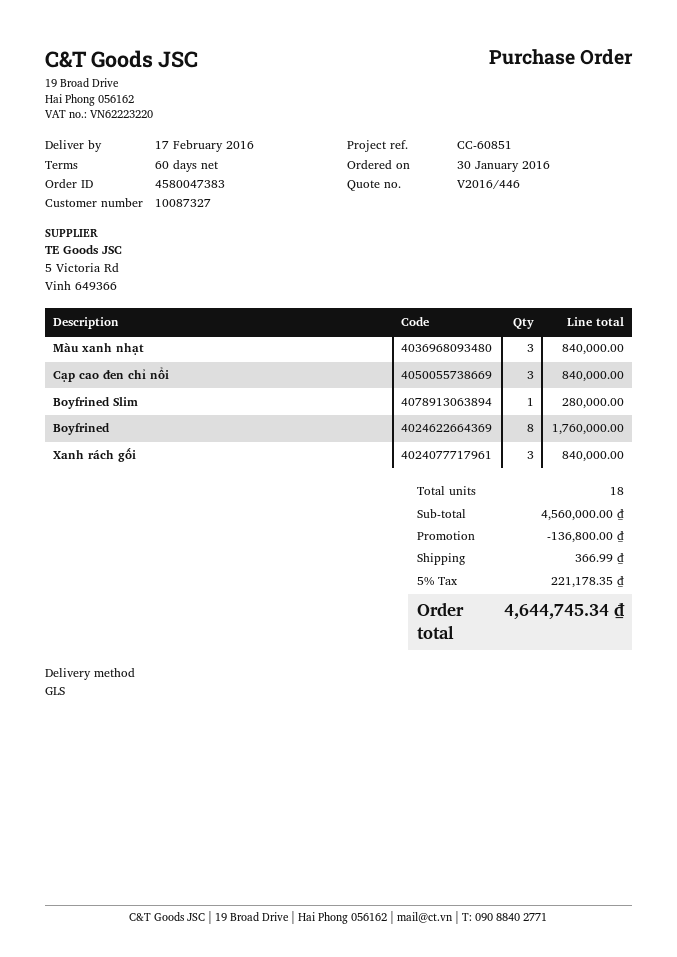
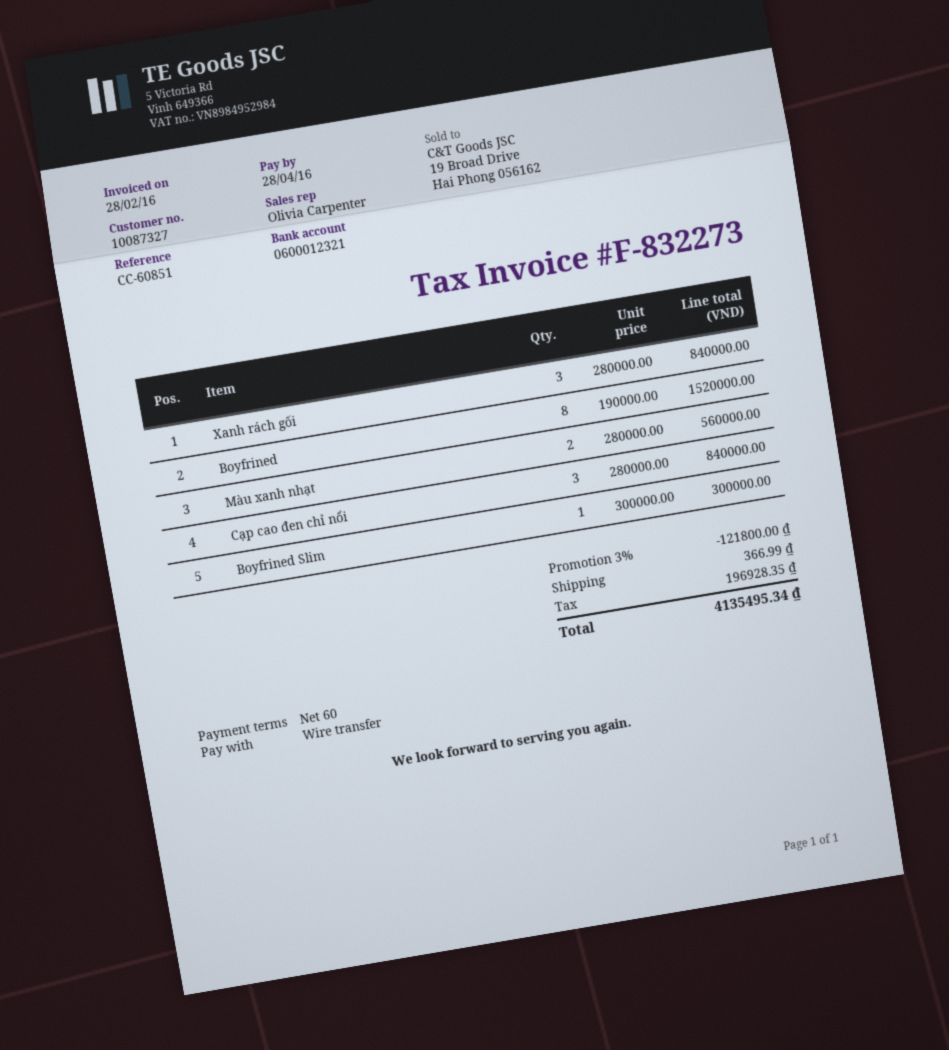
Màu xanh nhạt: 3 for 840000.00 -> 2 for 560000.00
Boyfrined Slim: 1 for 280000.00 -> 1 for 300000.00
Boyfrined: 8 for 1760000.00 -> 8 for 1520000.00
discount: 136800.00 -> 121800.00
tax: 221178.35 -> 196928.35
total: 4644745.34 -> 4135495.34

